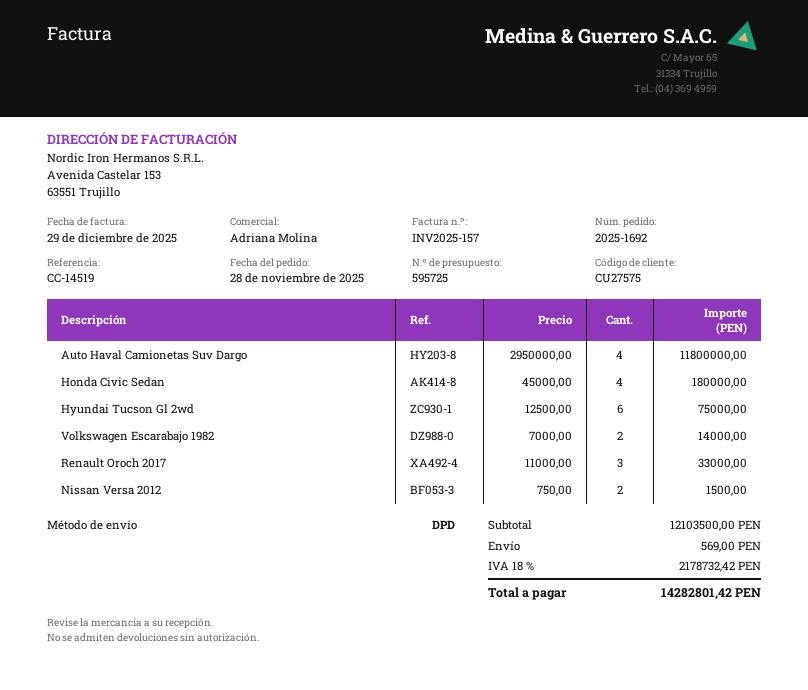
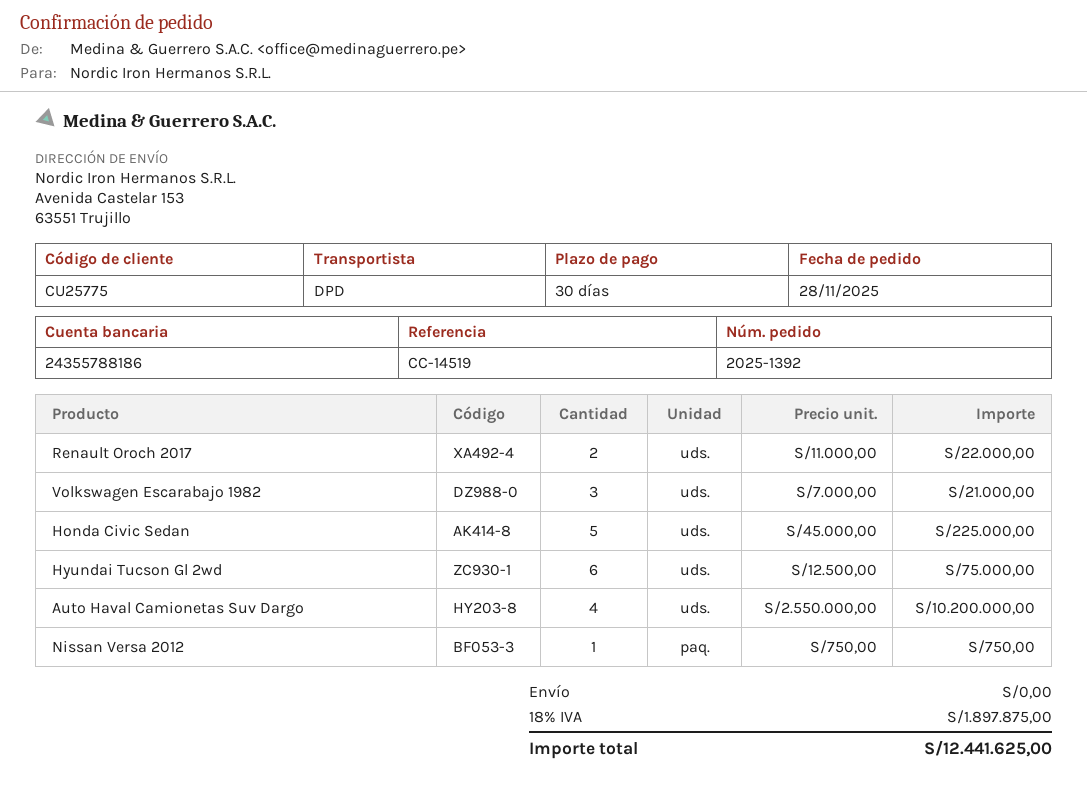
order number: 2025-1692 -> 2025-1392
customer number: CU27575 -> CU25775
Auto Haval Camionetas Suv Dargo: 4 x 2950000.00 = 11800000.00 -> 4 x 2550000.00 = 10200000.00
Honda Civic Sedan: 4 x 45000.00 = 180000.00 -> 5 x 45000.00 = 225000.00
Volkswagen Escarabajo 1982: 2 x 7000.00 = 14000.00 -> 3 x 7000.00 = 21000.00
Renault Oroch 2017: 3 x 11000.00 = 33000.00 -> 2 x 11000.00 = 22000.00
Nissan Versa 2012: 2 x 750.00 = 1500.00 -> 1 x 750.00 = 750.00
shipping: 569.00 -> 0.00
tax: 18% = 2178732.42 -> 18% = 1897875.00
total: 14282801.42 -> 12441625.00

